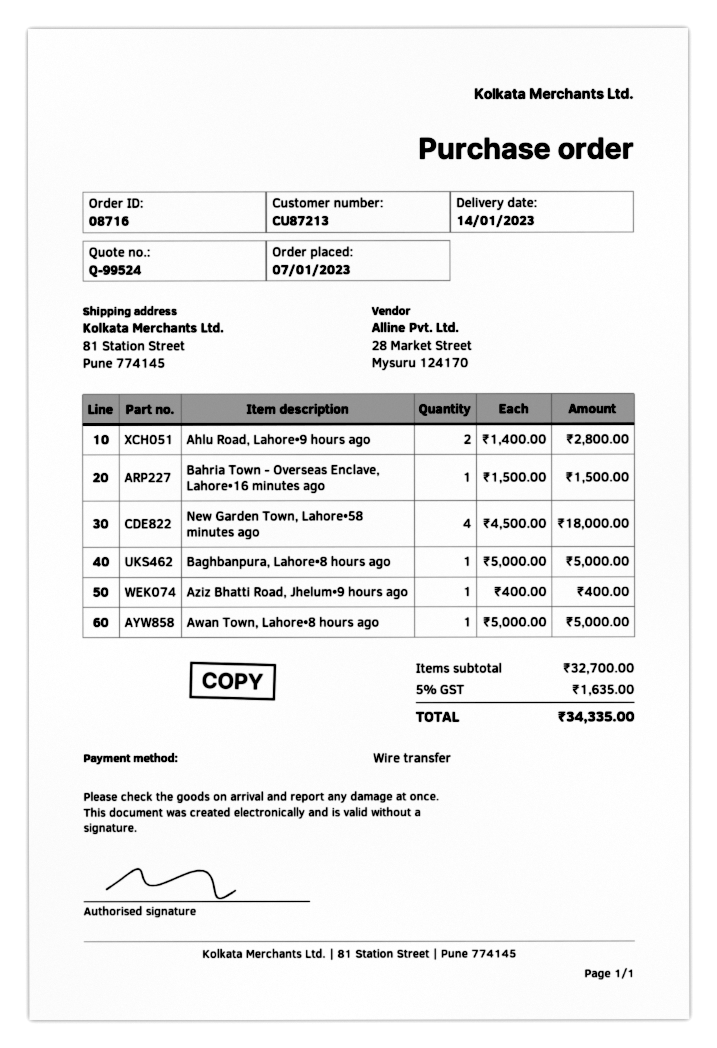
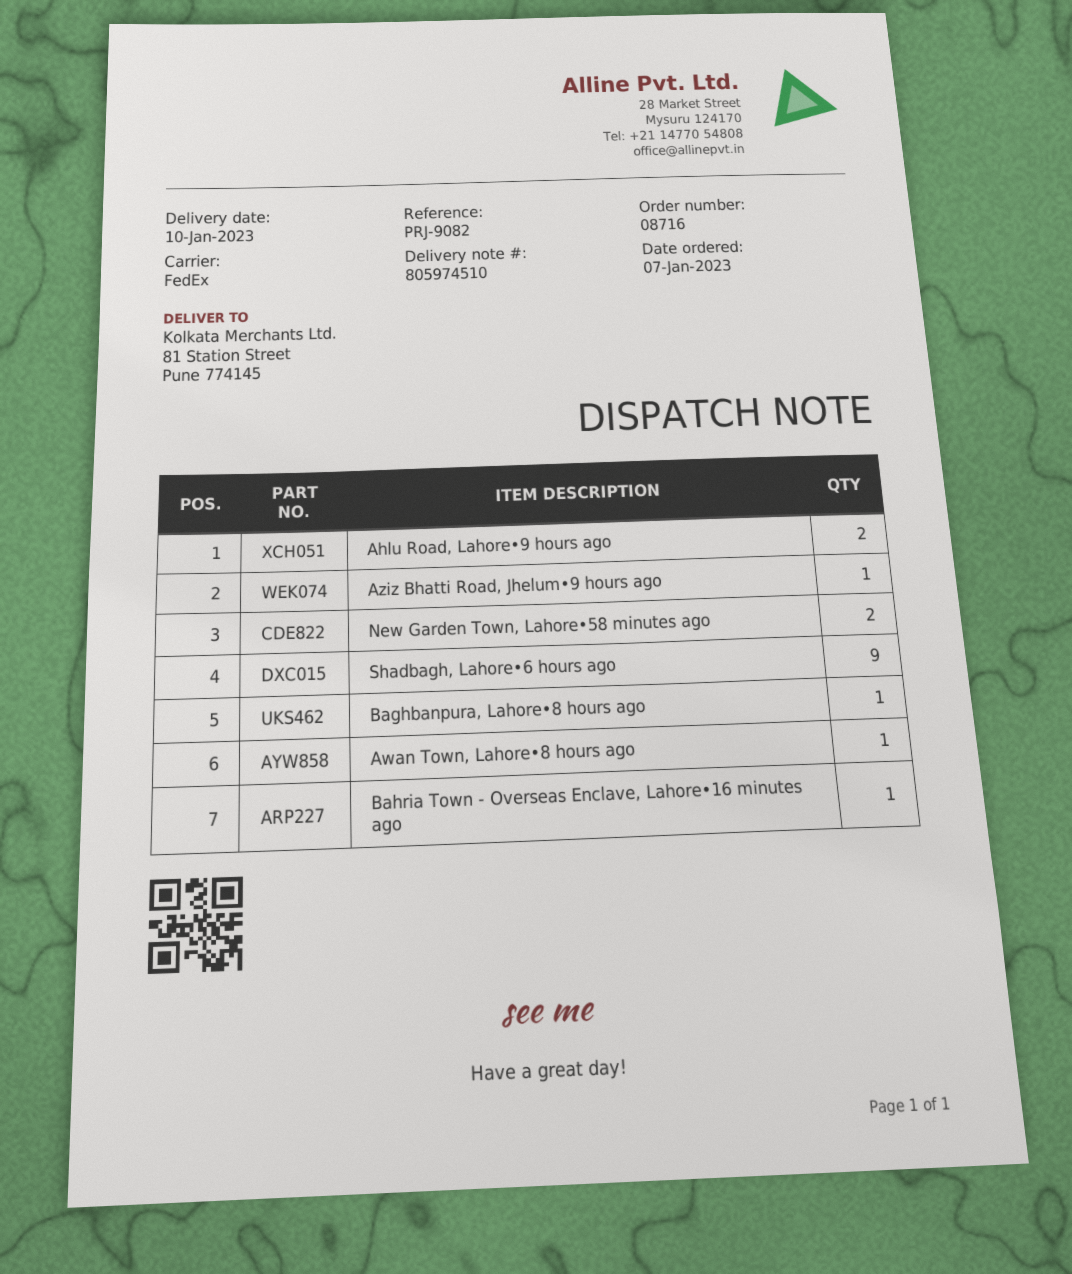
delivery date: 2023-01-14 -> 2023-01-10
New Garden Town, Lahore•58 minutes ago: 4 -> 2
Shadbagh, Lahore•6 hours ago: none -> 9

